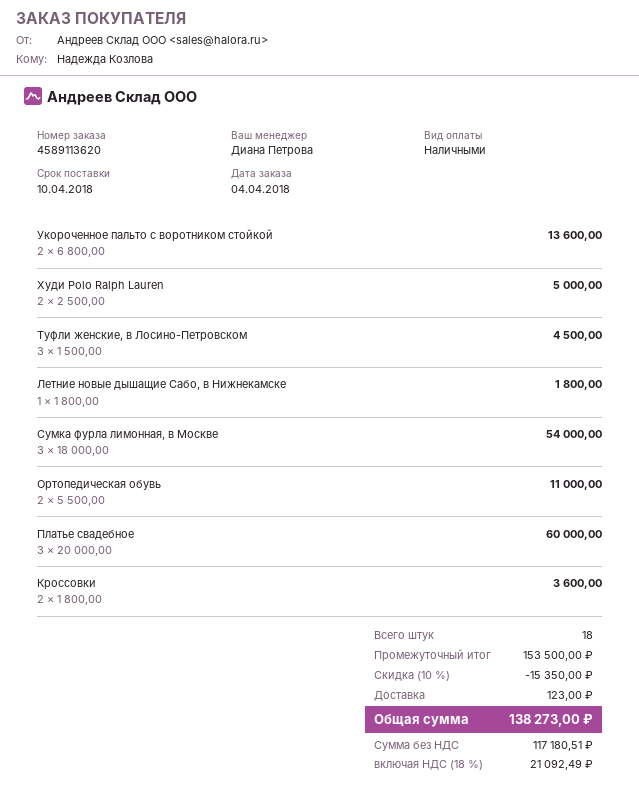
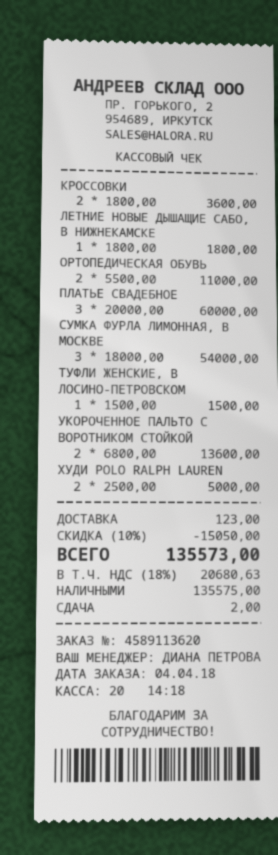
Туфли женские, в Лосино-Петровском: 3 x 1500.00 = 4500.00 -> 1 x 1500.00 = 1500.00
discount: 10% = 15350.00 -> 10% = 15050.00
tax: 18% = 21092.49 -> 18% = 20680.63
total: 138273.00 -> 135573.00

